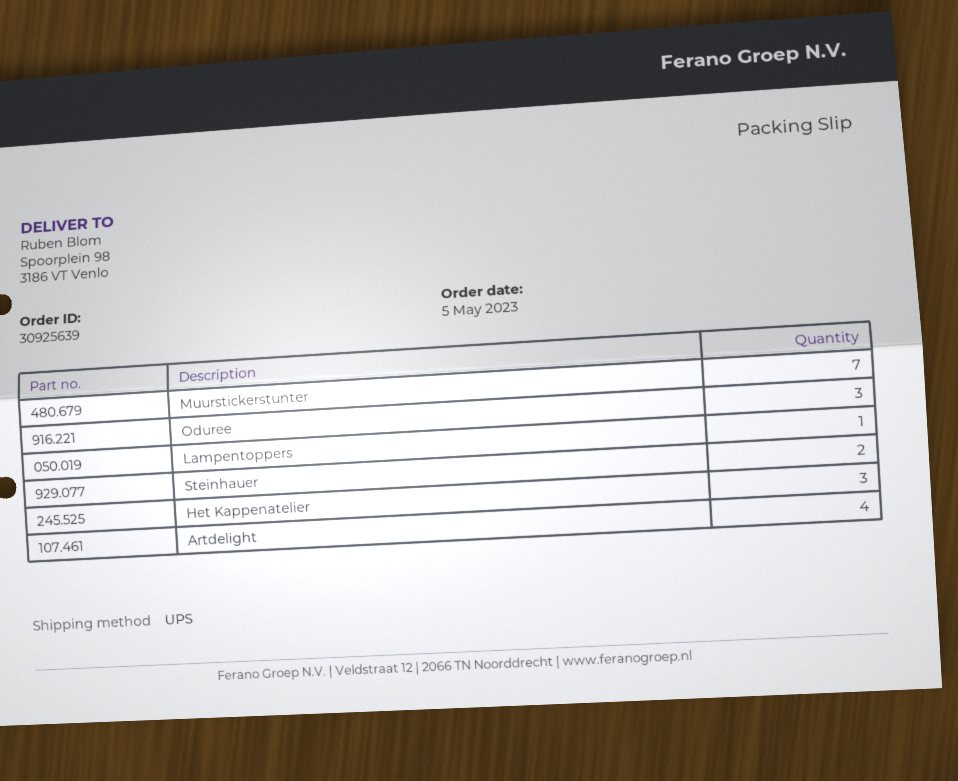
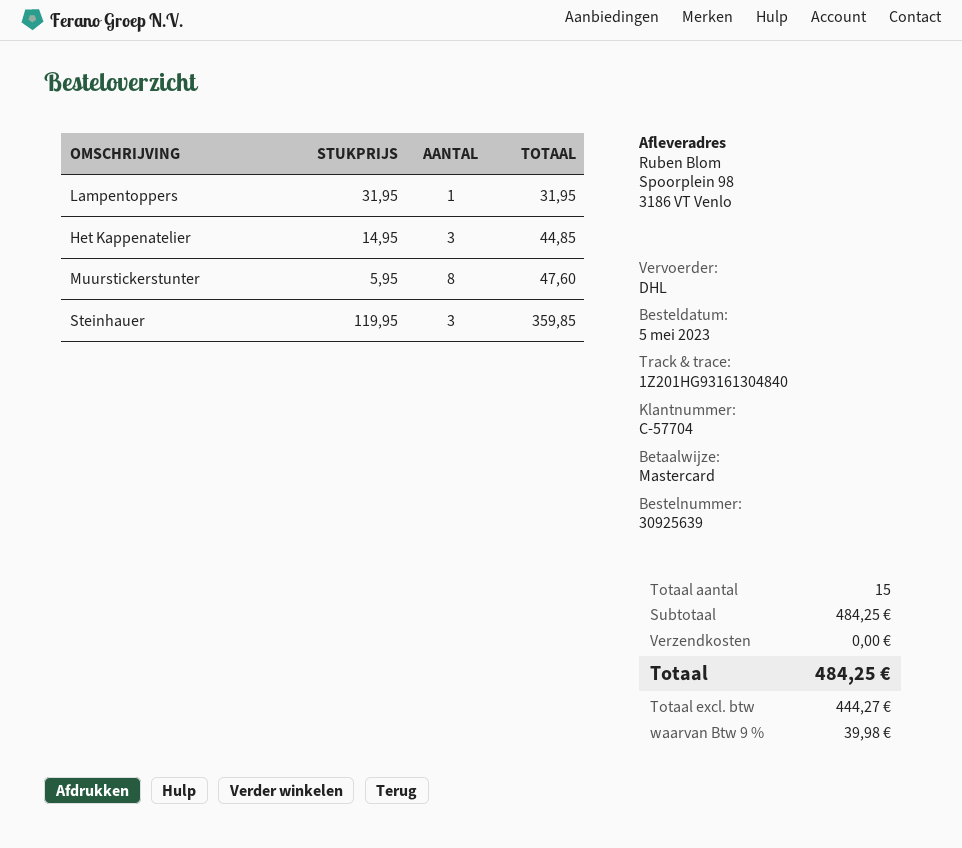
shipping method: UPS -> DHL
Muurstickerstunter: 7 -> 8
Oduree: 3 -> none
Steinhauer: 2 -> 3
Artdelight: 4 -> none

